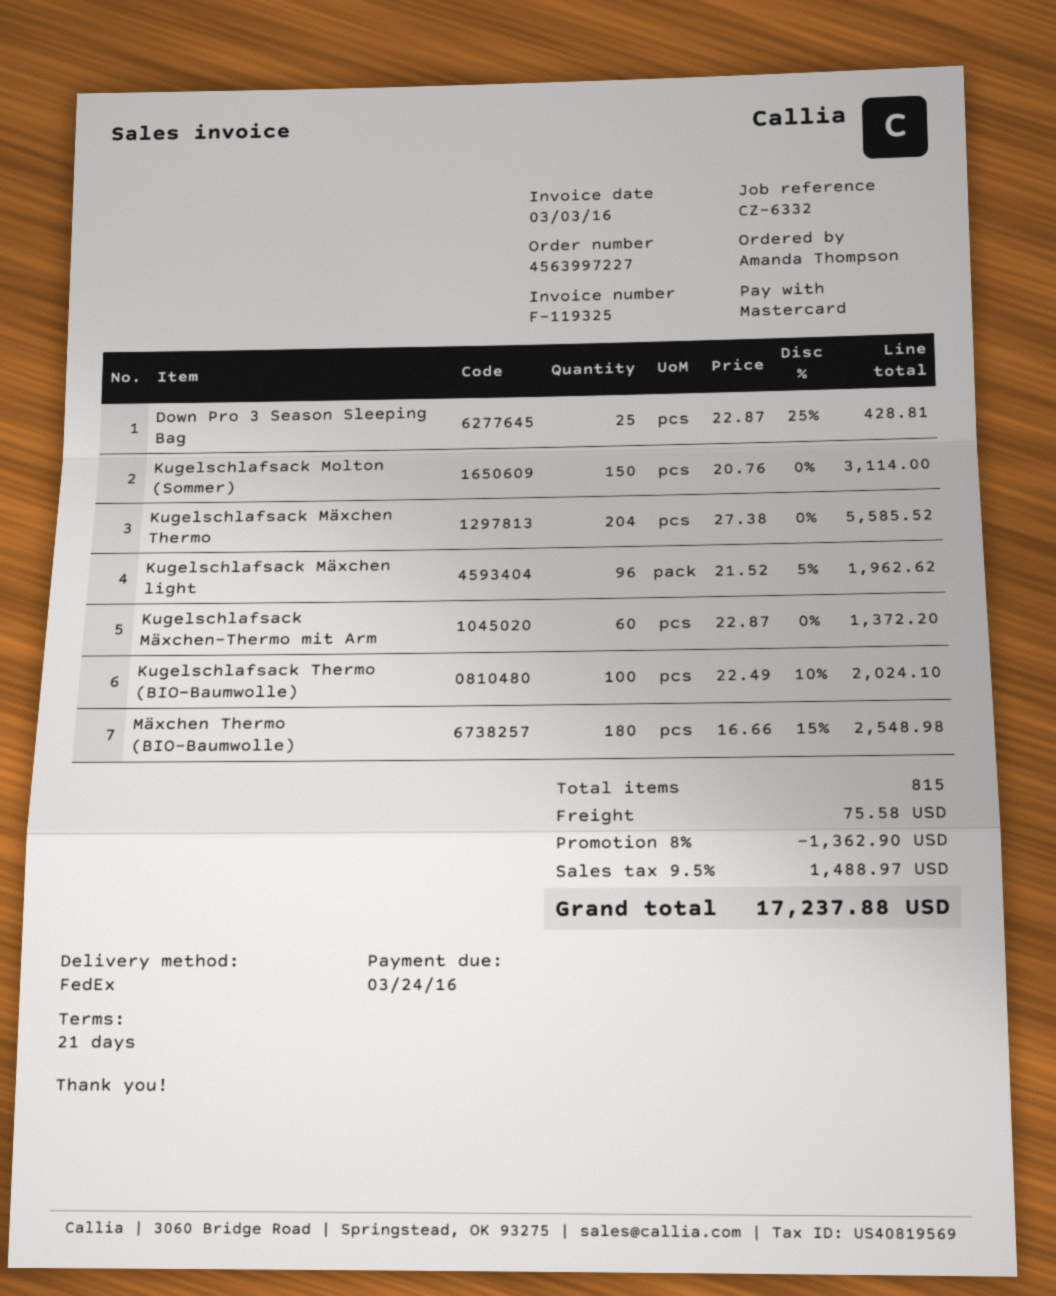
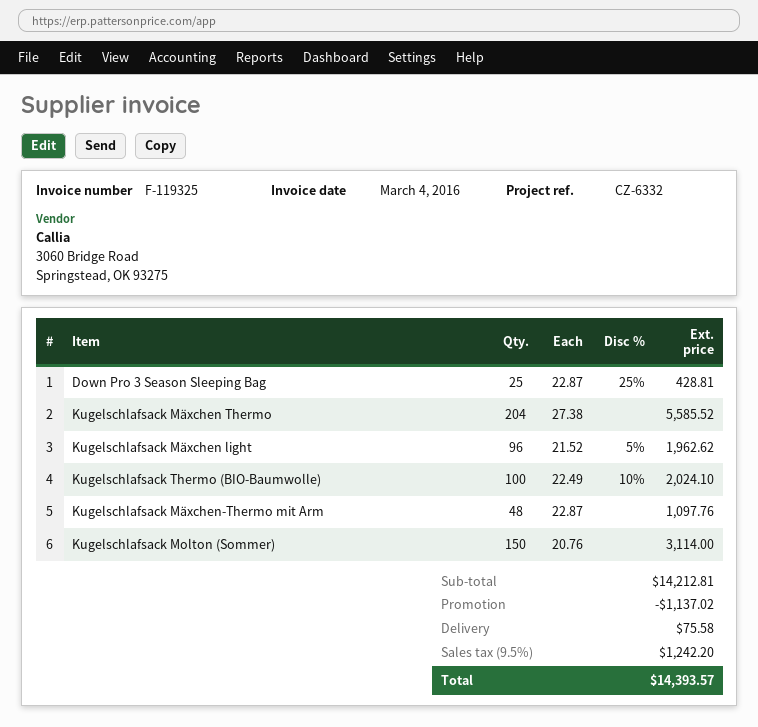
invoice date: 2016-03-03 -> 2016-03-04
Kugelschlafsack Mäxchen-Thermo mit Arm: 60 x 22.87 = 1372.20 -> 48 x 22.87 = 1097.76
Mäxchen Thermo (BIO-Baumwolle): 180 x 16.66 - 15% = 2548.98 -> none
discount: 1362.90 -> 1137.02
tax: 9.5% = 1488.97 -> 9.5% = 1242.20
total: 17237.88 -> 14393.57

